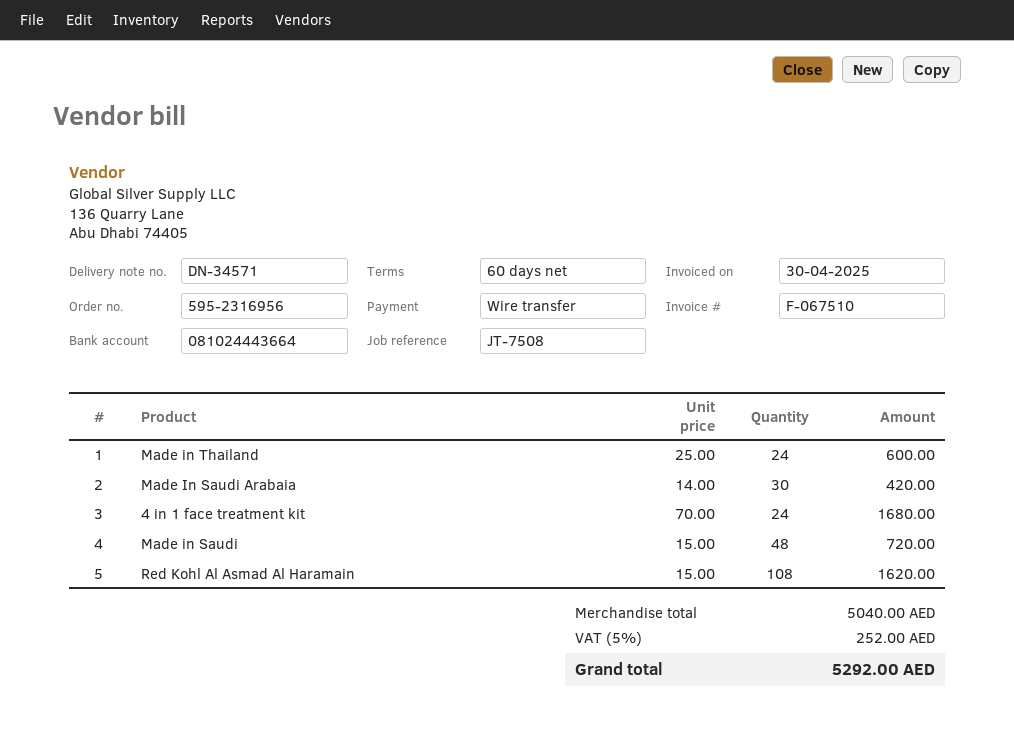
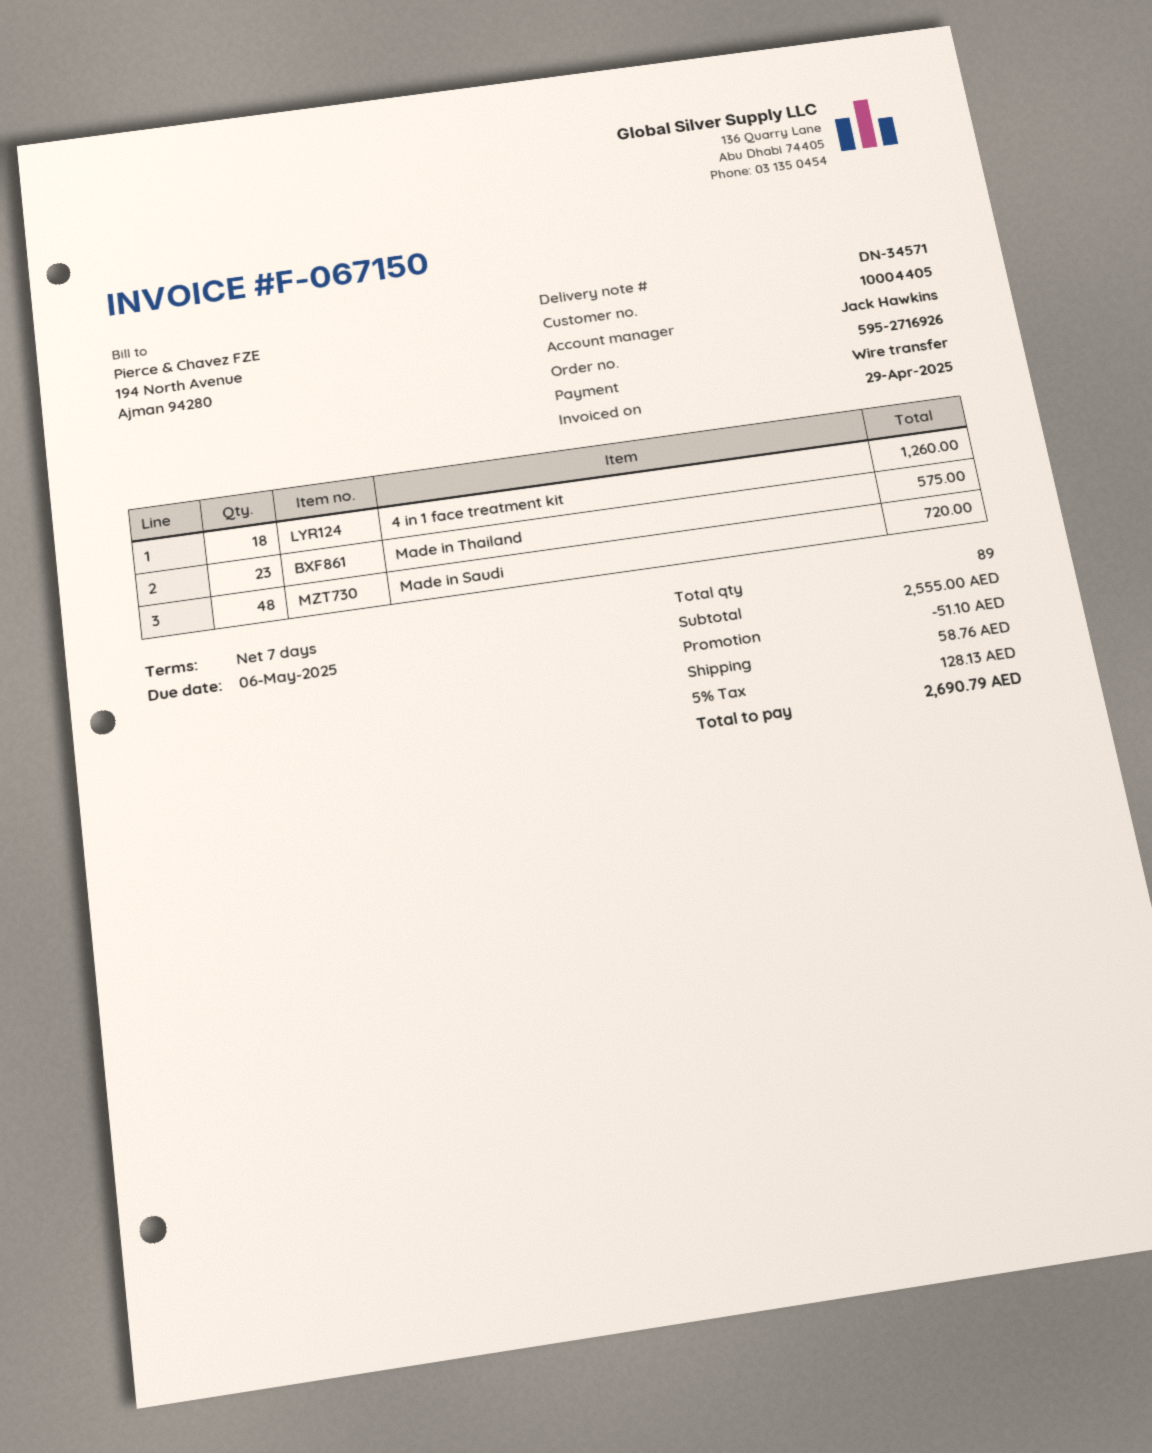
order number: 595-2316956 -> 595-2716926
invoice number: F-067510 -> F-067150
invoice date: 2025-04-30 -> 2025-04-29
payment terms: 60 days -> 7 days
Made in Thailand: 24 for 600.00 -> 23 for 575.00
Made In Saudi Arabaia: 30 for 420.00 -> none
4 in 1 face treatment kit: 24 for 1680.00 -> 18 for 1260.00
Red Kohl Al Asmad Al Haramain: 108 for 1620.00 -> none
subtotal: 5040.00 -> 2555.00
discount: none -> 51.10
shipping: none -> 58.76
tax: 5% = 252.00 -> 5% = 128.13
total: 5292.00 -> 2690.79

